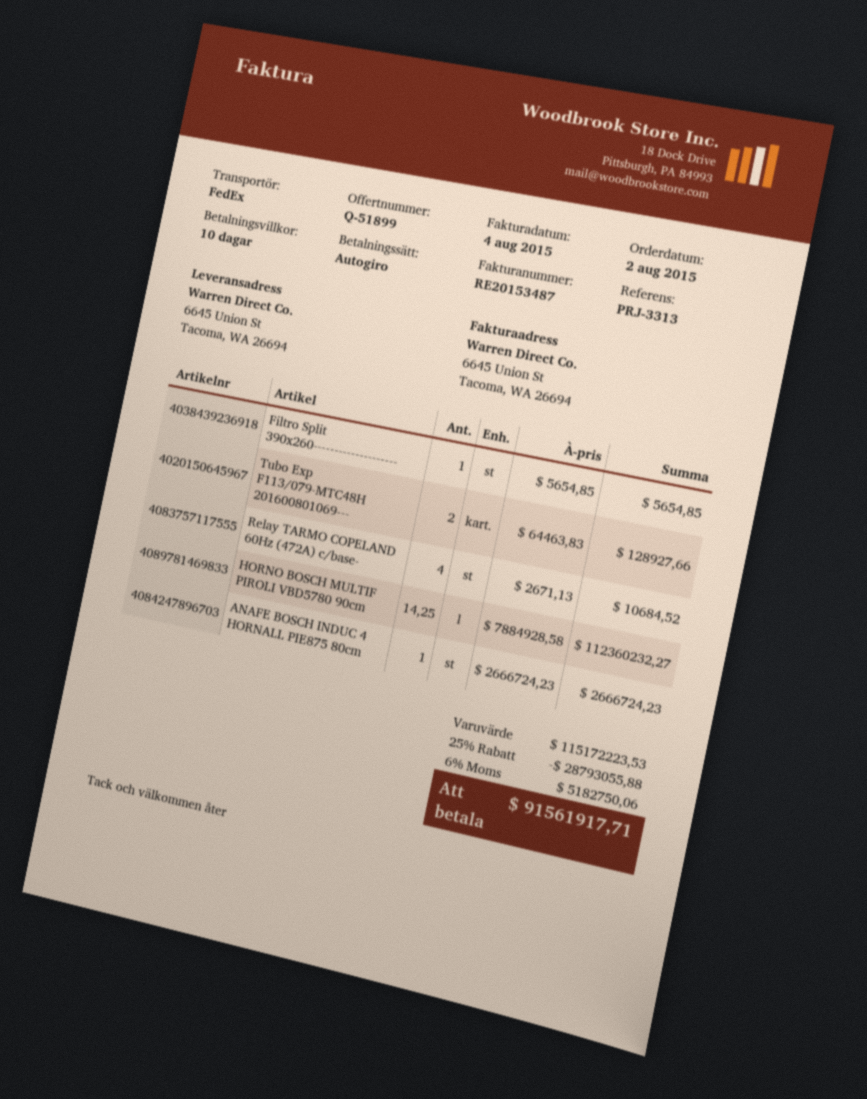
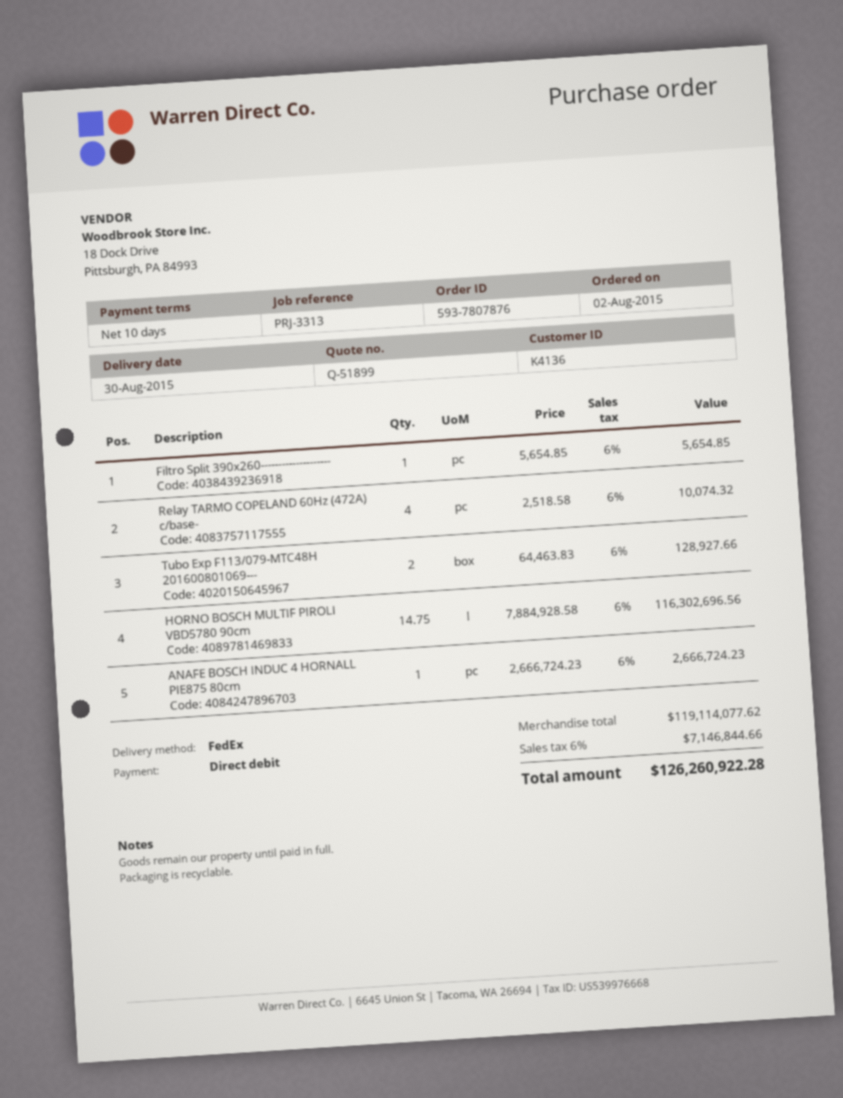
Relay TARMO COPELAND 60Hz (472A) c/base-: 4 x 2671.13 = 10684.52 -> 4 x 2518.58 = 10074.32
HORNO BOSCH MULTIF PIROLI VBD5780 90cm: 14.25 x 7884928.58 = 112360232.27 -> 14.75 x 7884928.58 = 116302696.56
subtotal: 115172223.53 -> 119114077.62
discount: 25% = 28793055.88 -> none
tax: 6% = 5182750.06 -> 6% = 7146844.66
total: 91561917.71 -> 126260922.28

